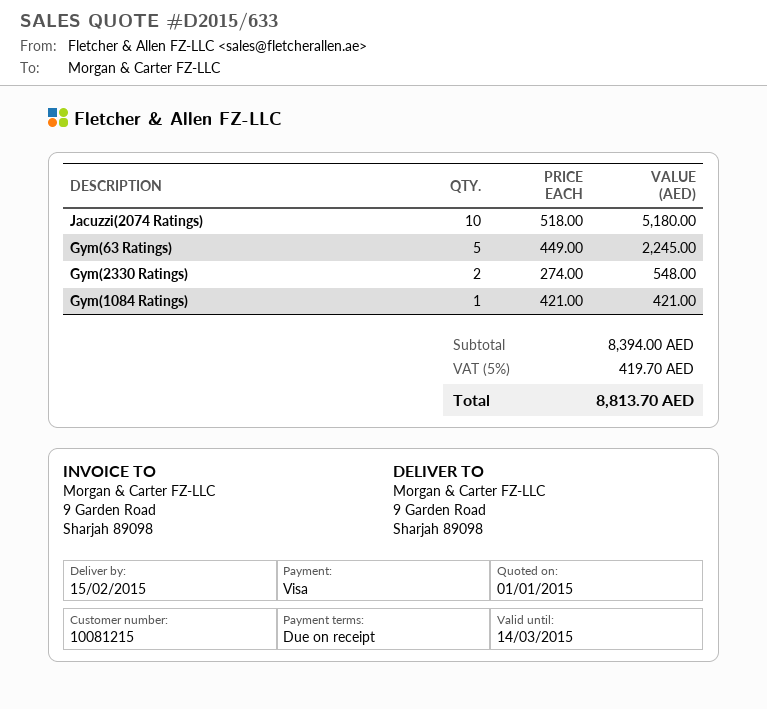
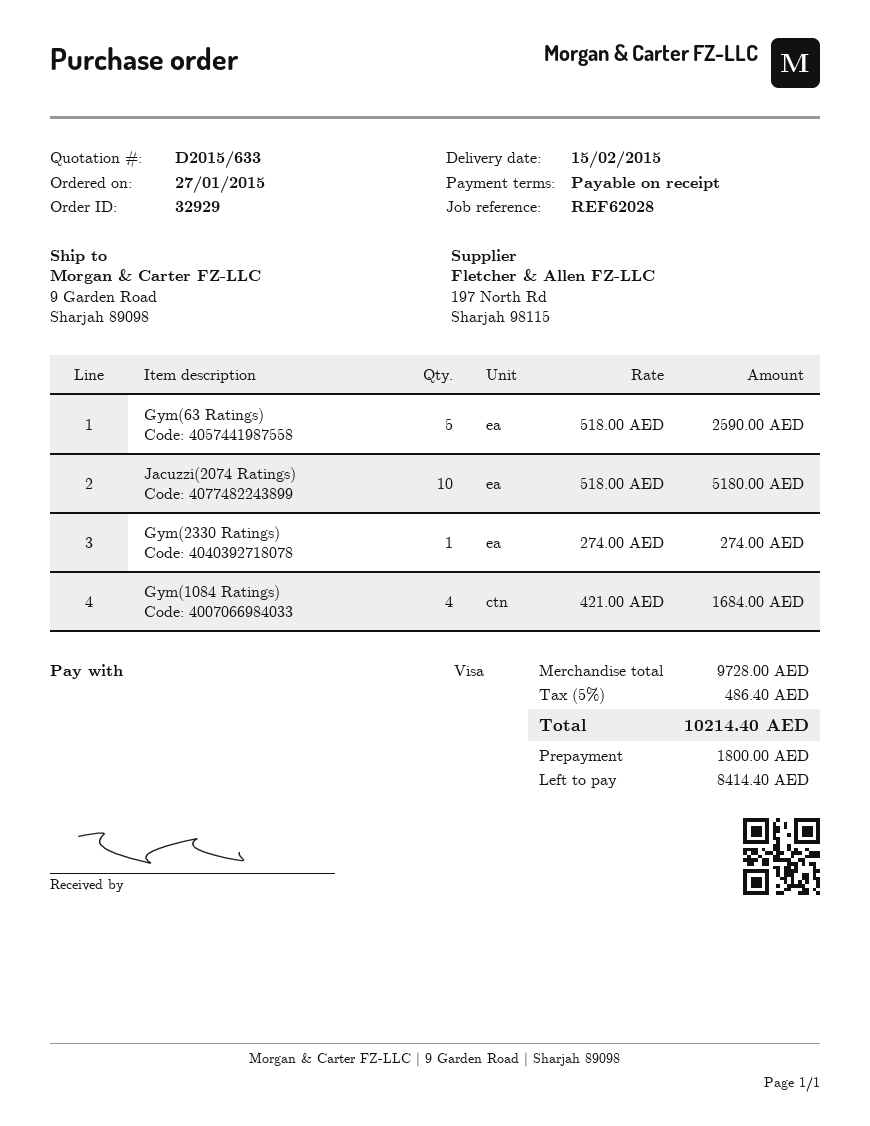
Gym(63 Ratings): 5 x 449.00 = 2245.00 -> 5 x 518.00 = 2590.00
Gym(2330 Ratings): 2 x 274.00 = 548.00 -> 1 x 274.00 = 274.00
Gym(1084 Ratings): 1 x 421.00 = 421.00 -> 4 x 421.00 = 1684.00
subtotal: 8394.00 -> 9728.00
tax: 5% = 419.70 -> 5% = 486.40
total: 8813.70 -> 10214.40

